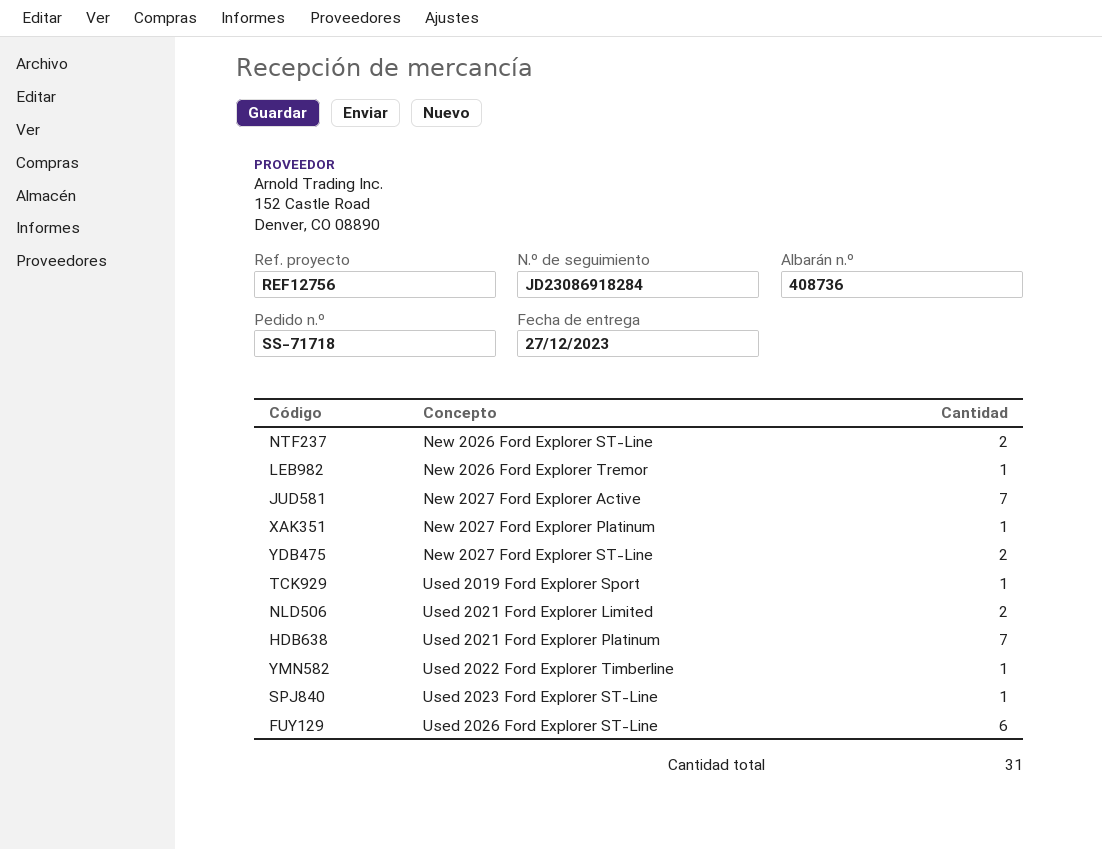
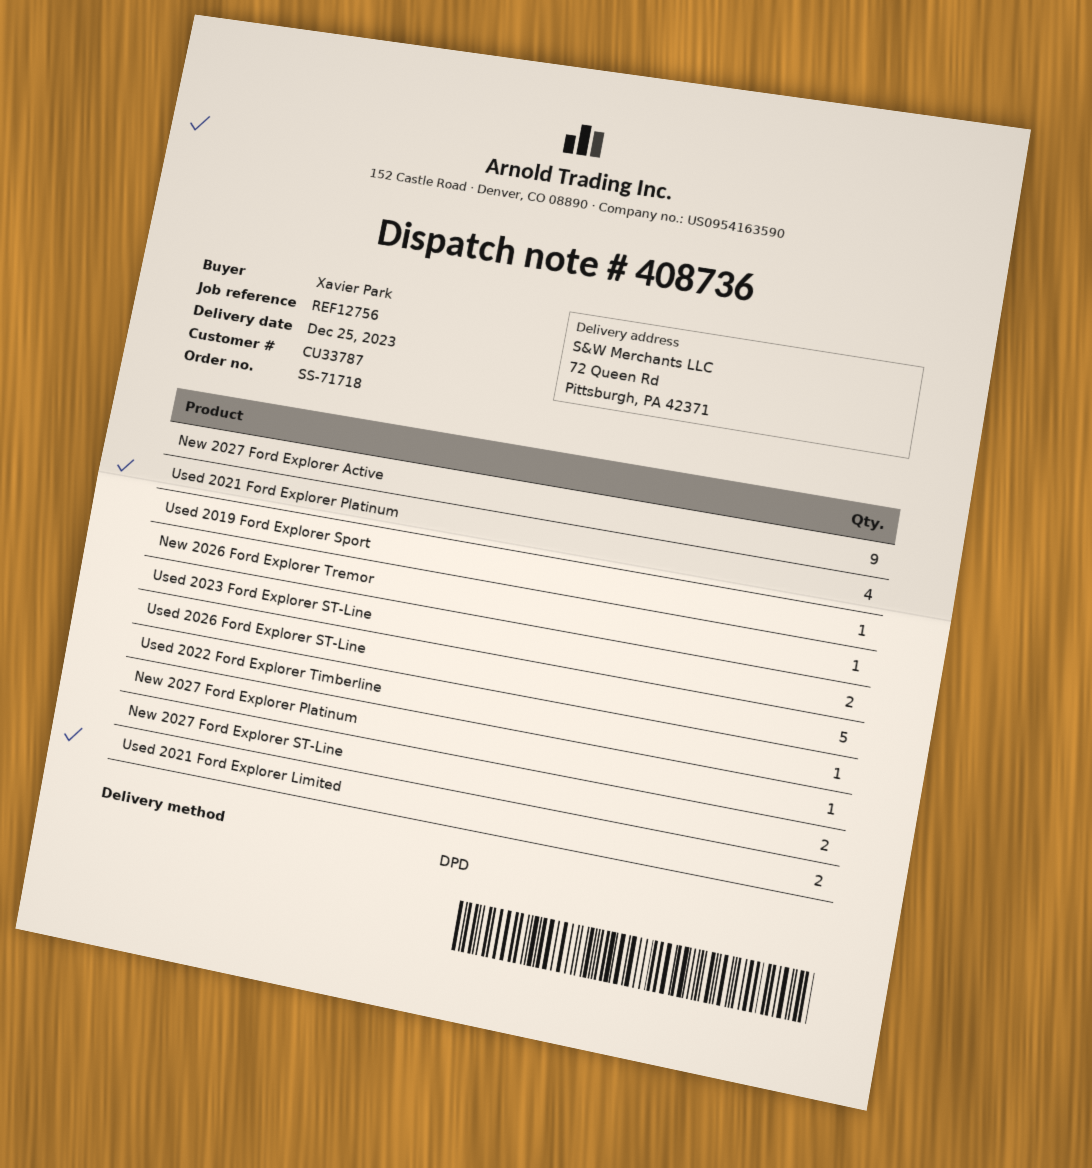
delivery date: 2023-12-27 -> 2023-12-25
New 2026 Ford Explorer ST-Line: 2 -> none
New 2027 Ford Explorer Active: 7 -> 9
Used 2021 Ford Explorer Platinum: 7 -> 4
Used 2023 Ford Explorer ST-Line: 1 -> 2
Used 2026 Ford Explorer ST-Line: 6 -> 5

